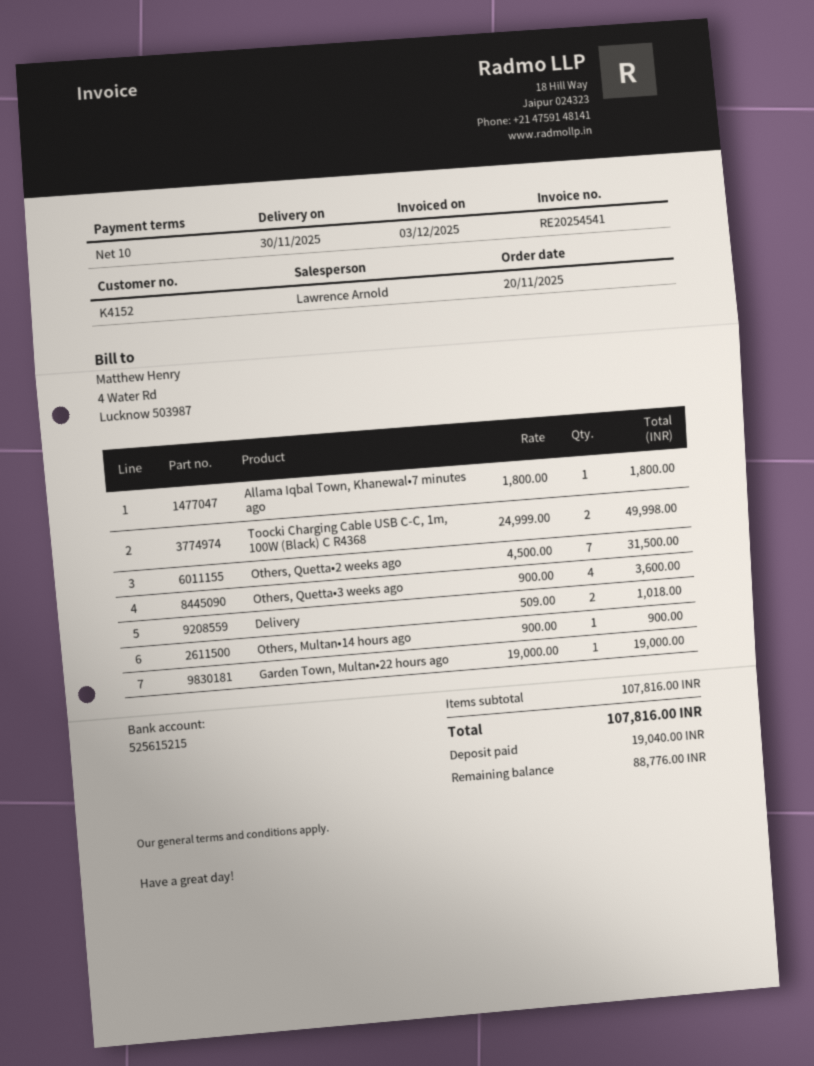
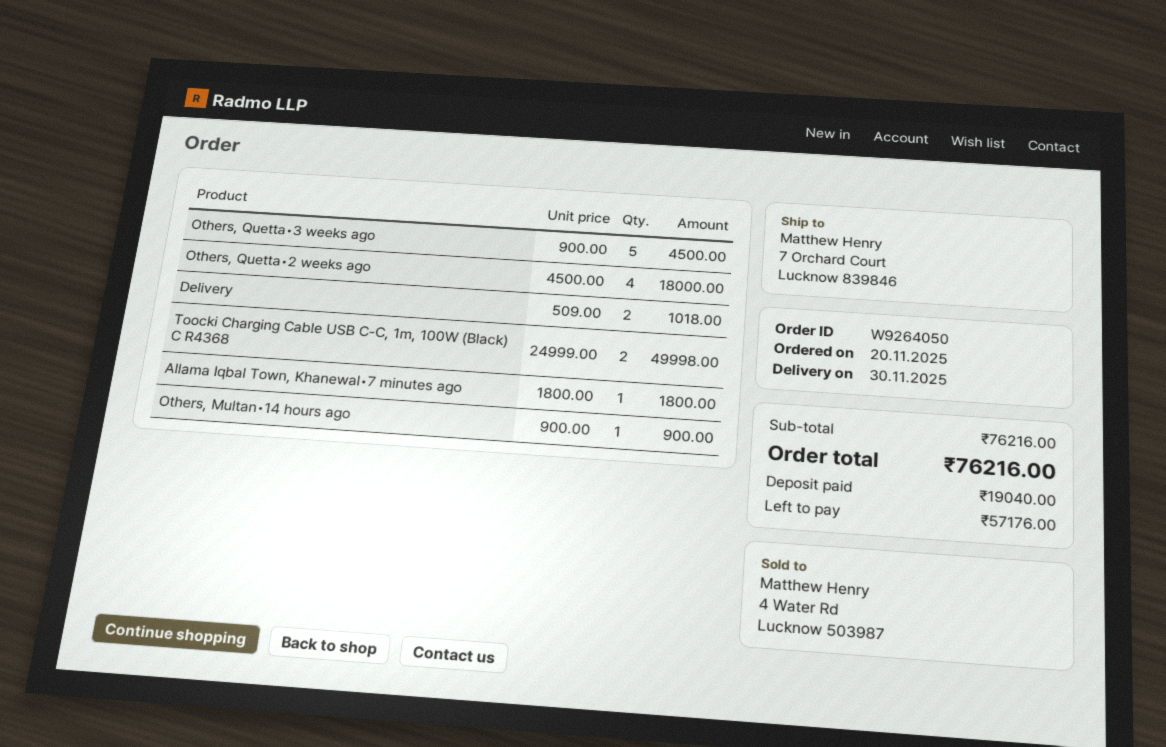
Others, Quetta•2 weeks ago: 7 x 4500.00 = 31500.00 -> 4 x 4500.00 = 18000.00
Others, Quetta•3 weeks ago: 4 x 900.00 = 3600.00 -> 5 x 900.00 = 4500.00
Garden Town, Multan•22 hours ago: 1 x 19000.00 = 19000.00 -> none
subtotal: 107816.00 -> 76216.00
total: 107816.00 -> 76216.00
balance: 88776.00 -> 57176.00

